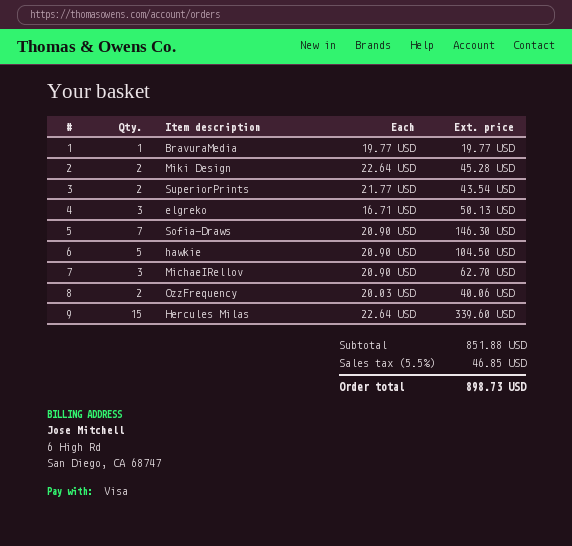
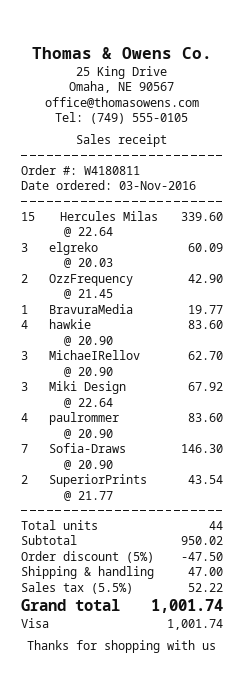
Miki Design: 2 x 22.64 = 45.28 -> 3 x 22.64 = 67.92
elgreko: 3 x 16.71 = 50.13 -> 3 x 20.03 = 60.09
hawkie: 5 x 20.90 = 104.50 -> 4 x 20.90 = 83.60
OzzFrequency: 2 x 20.03 = 40.06 -> 2 x 21.45 = 42.90
paulrommer: none -> 4 x 20.90 = 83.60
subtotal: 851.88 -> 950.02
discount: none -> 5% = 47.50
shipping: none -> 47.00
tax: 5.5% = 46.85 -> 5.5% = 52.22
total: 898.73 -> 1001.74

